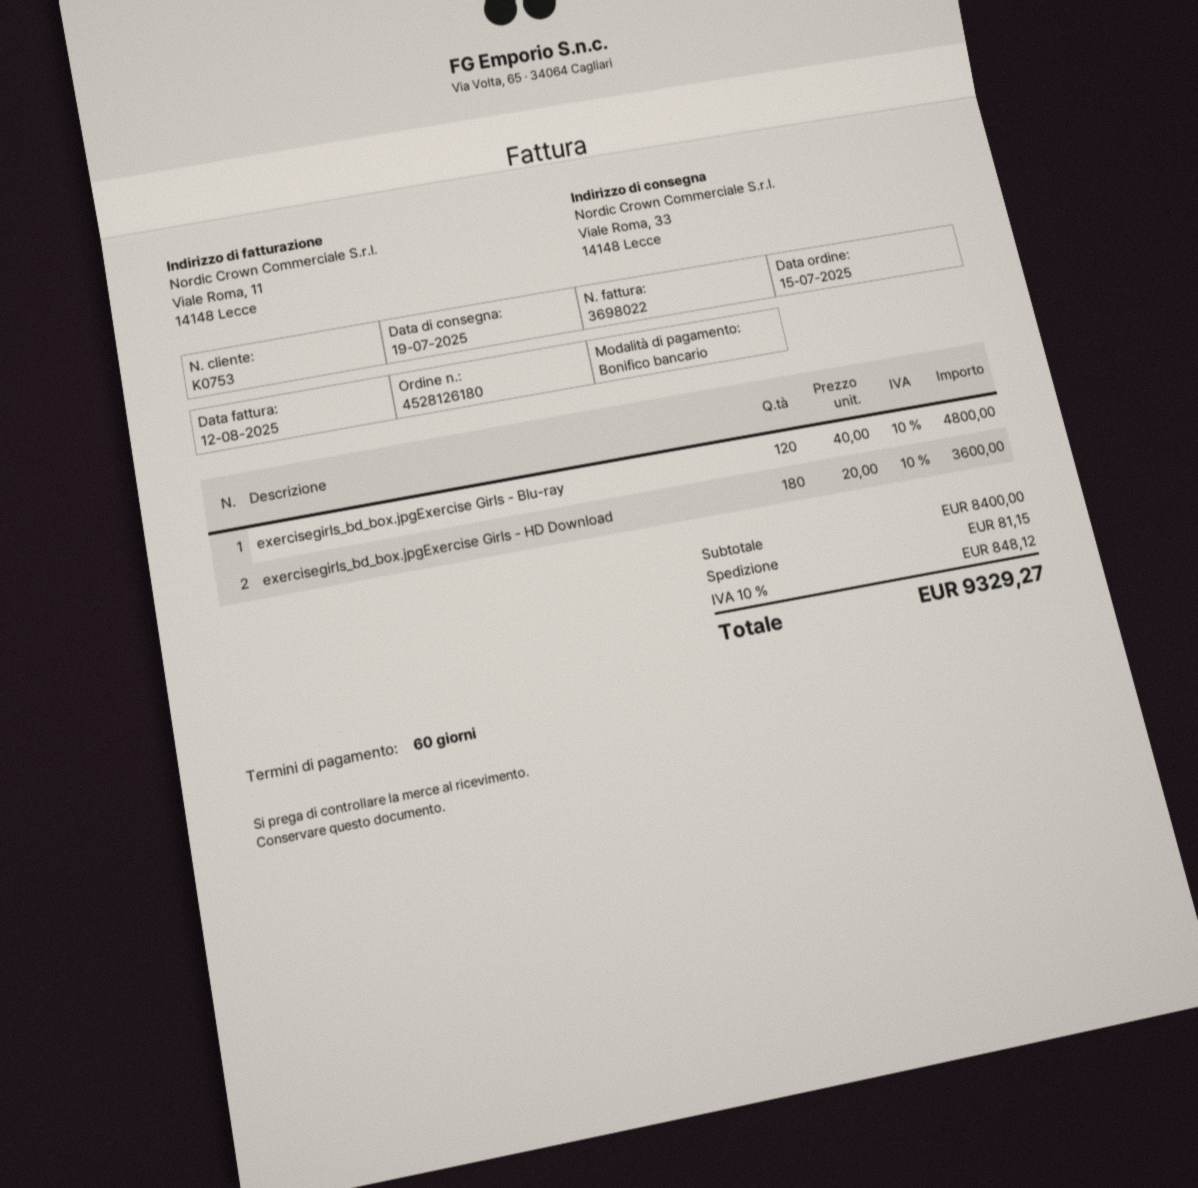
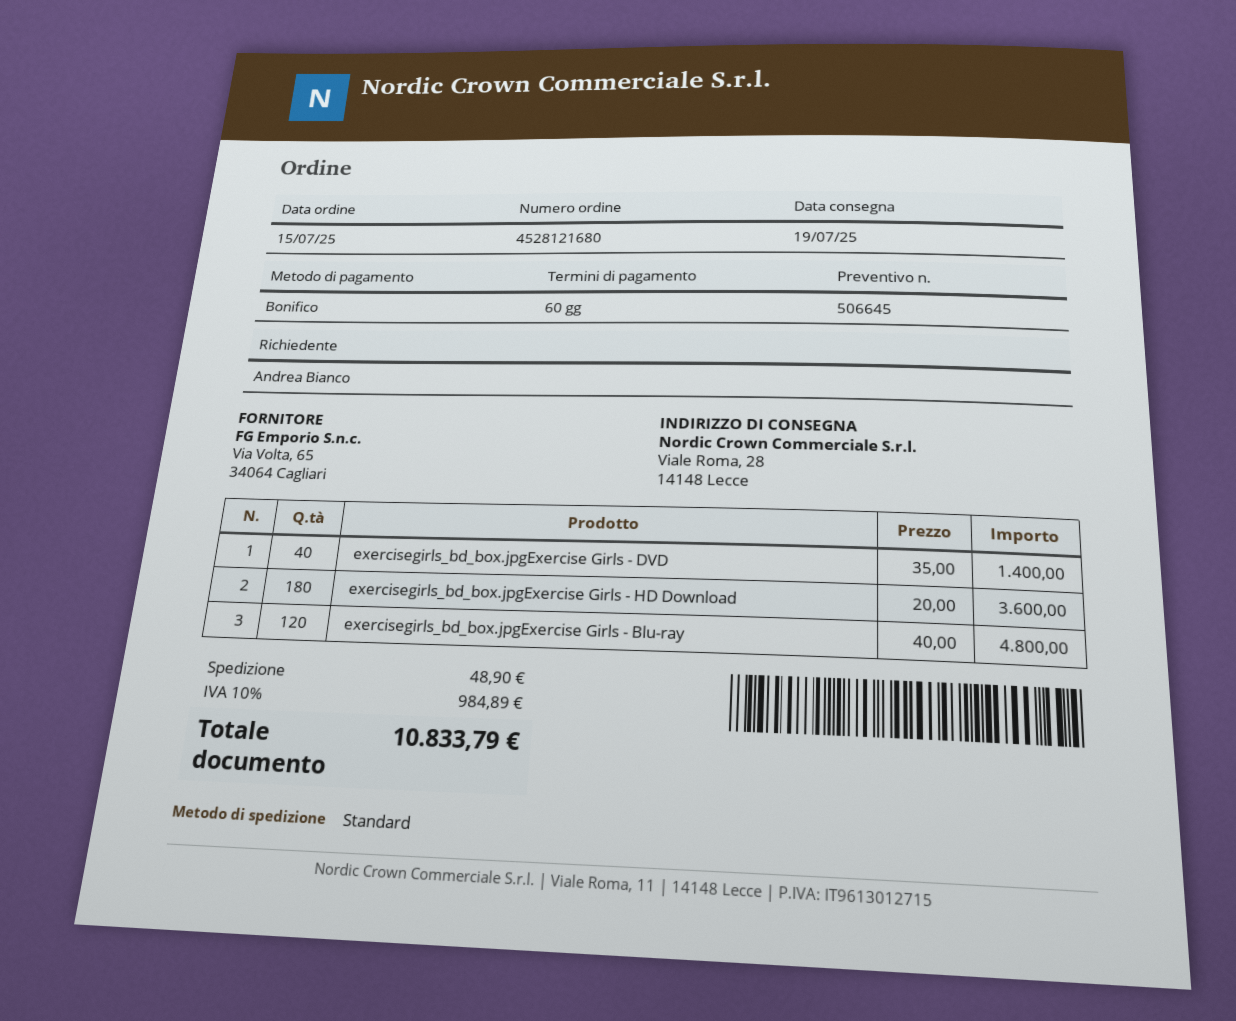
order number: 4528126180 -> 4528121680
ship to: Viale Roma, 33, 14148 Lecce -> Viale Roma, 28, 14148 Lecce
exercisegirls_bd_box.jpgExercise Girls - DVD: none -> 40 x 35.00 = 1400.00
shipping: 81.15 -> 48.90
tax: 10% = 848.12 -> 10% = 984.89
total: 9329.27 -> 10833.79

